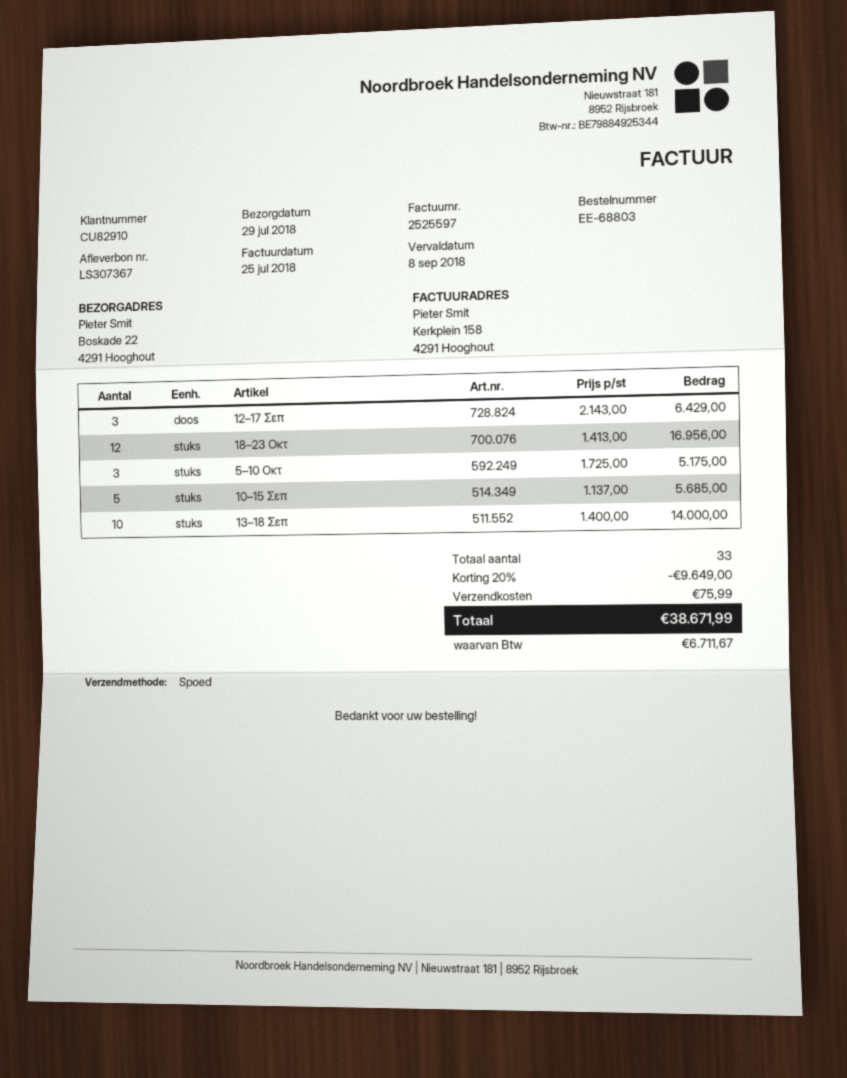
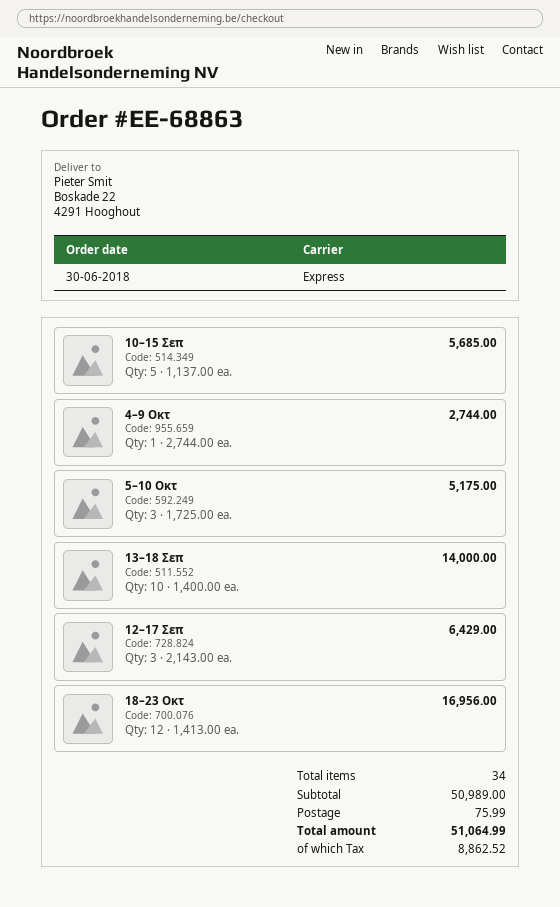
order number: EE-68803 -> EE-68863
4–9 Οκτ: none -> 1 x 2744.00 = 2744.00
total quantity: 33 -> 34
discount: 20% = 9649.00 -> none
tax: 6711.67 -> 8862.52
total: 38671.99 -> 51064.99

